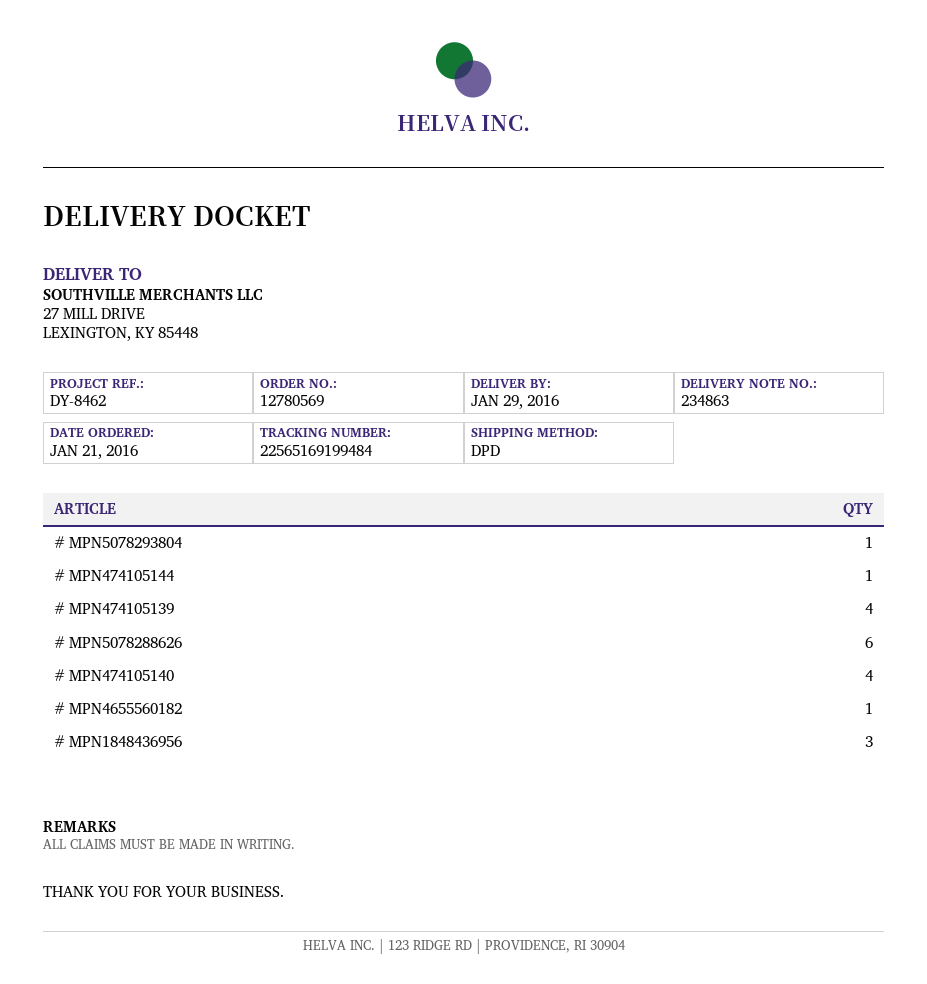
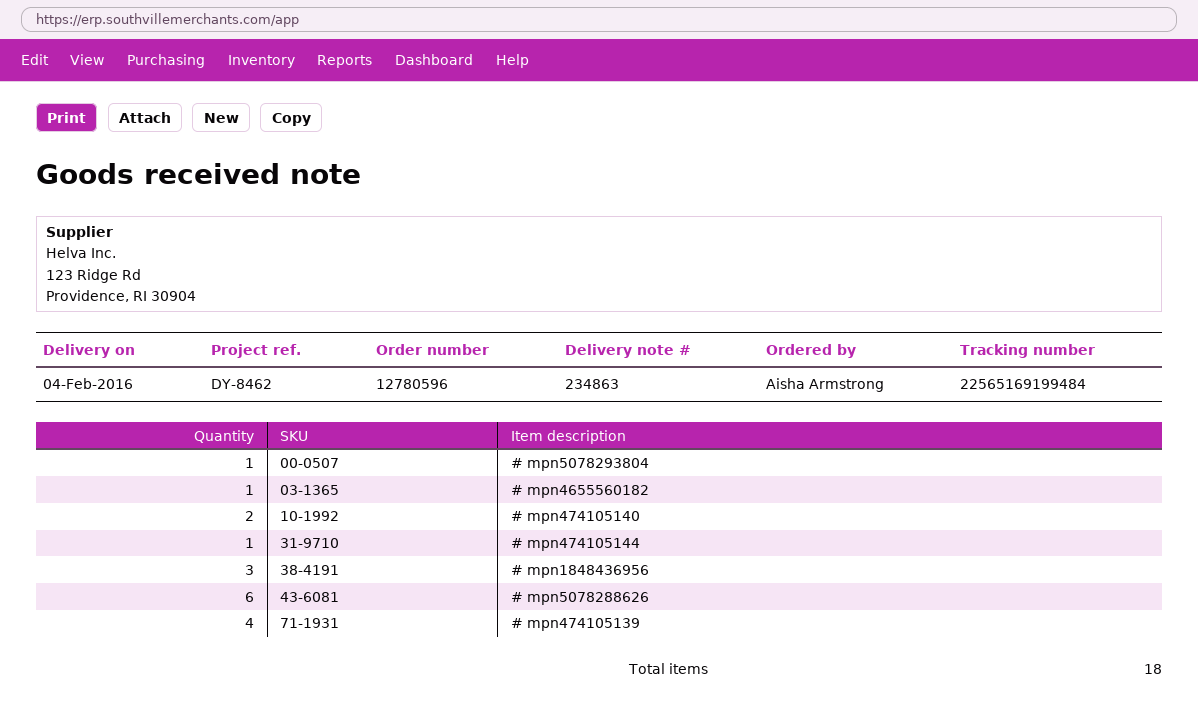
order number: 12780569 -> 12780596
delivery date: 2016-01-29 -> 2016-02-04
# MPN474105140: 4 -> 2

